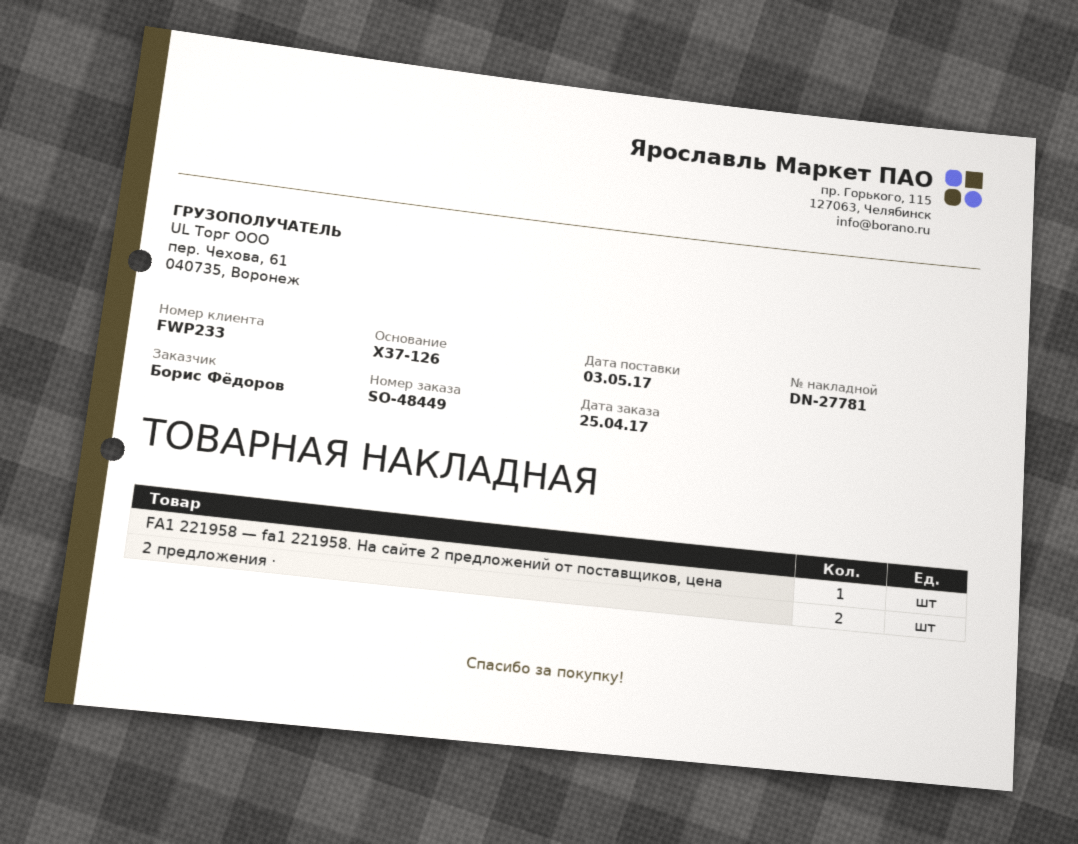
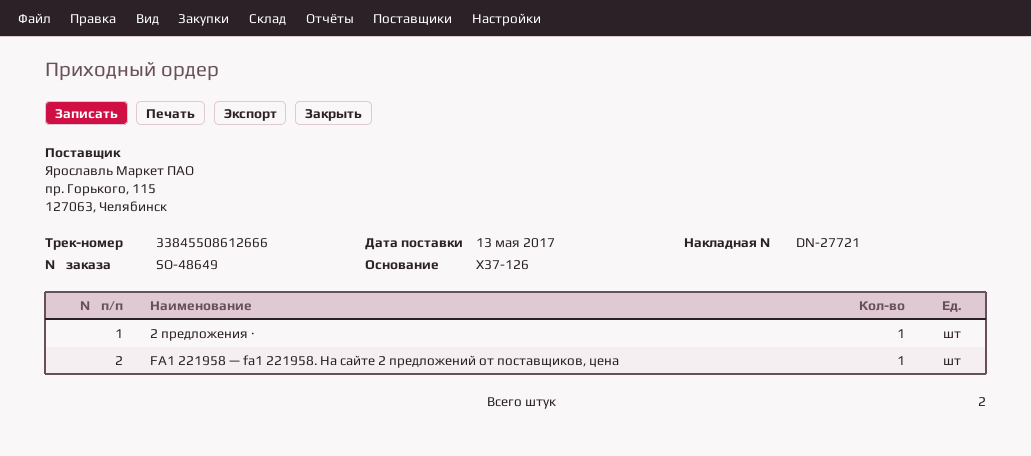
order number: SO-48449 -> SO-48649
delivery note number: DN-27781 -> DN-27721
delivery date: 2017-05-03 -> 2017-05-13
2 предложения ·: 2 -> 1

